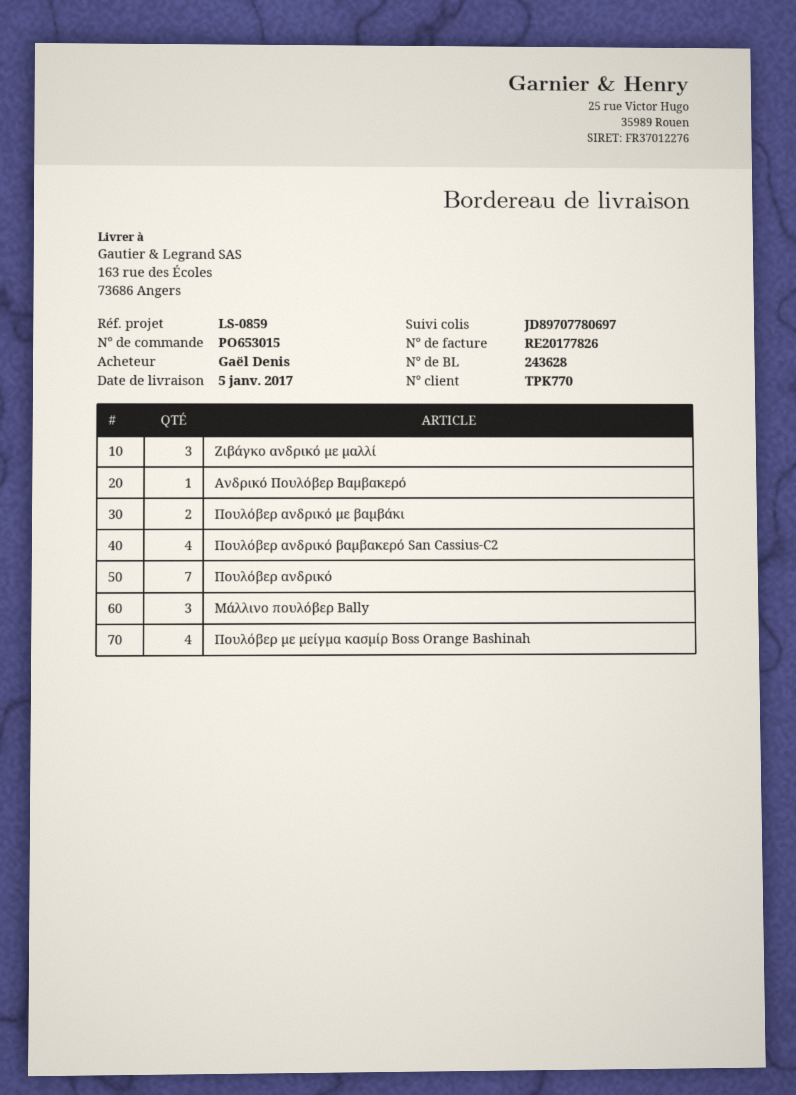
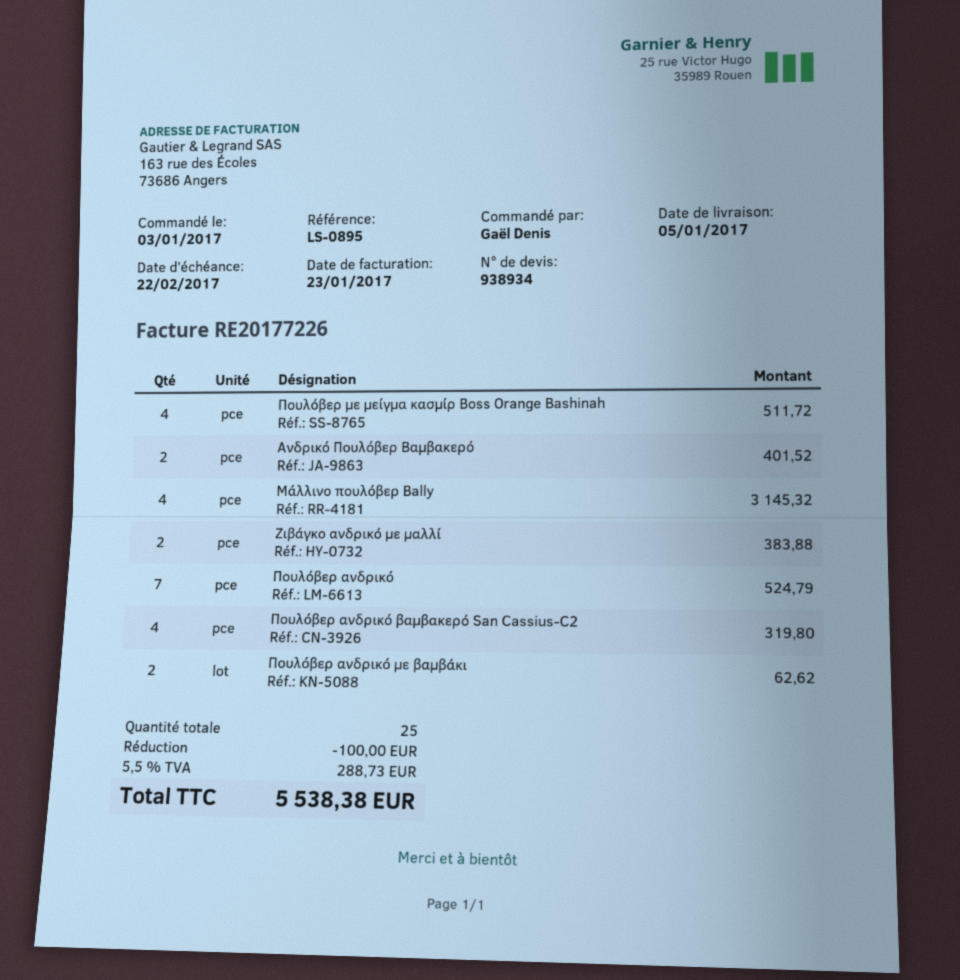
invoice number: RE20177826 -> RE20177226
reference: LS-0859 -> LS-0895
Ζιβάγκο ανδρικό με μαλλί: 3 -> 2
Ανδρικό Πουλόβερ Βαμβακερό: 1 -> 2
Μάλλινο πουλόβερ Bally: 3 -> 4

